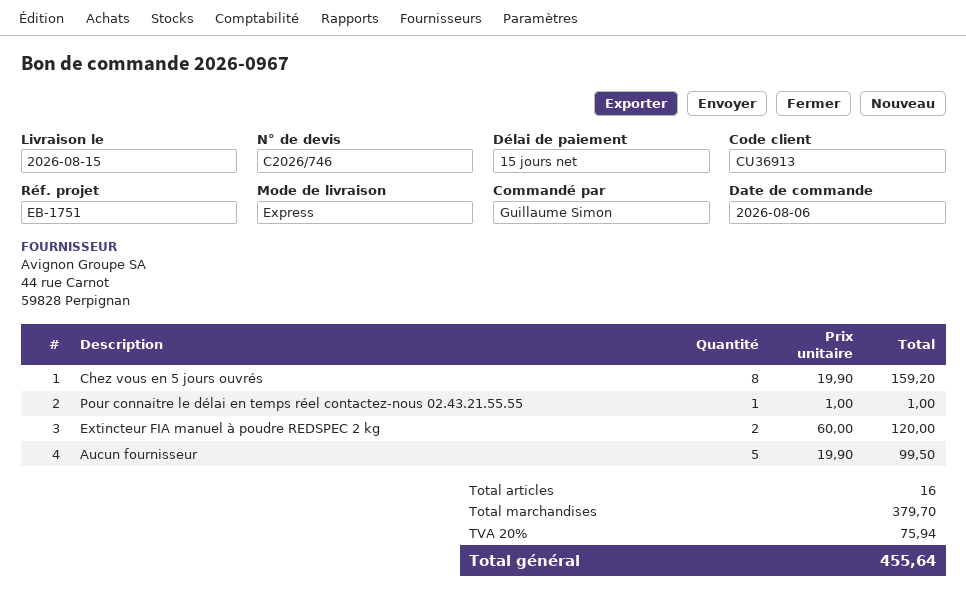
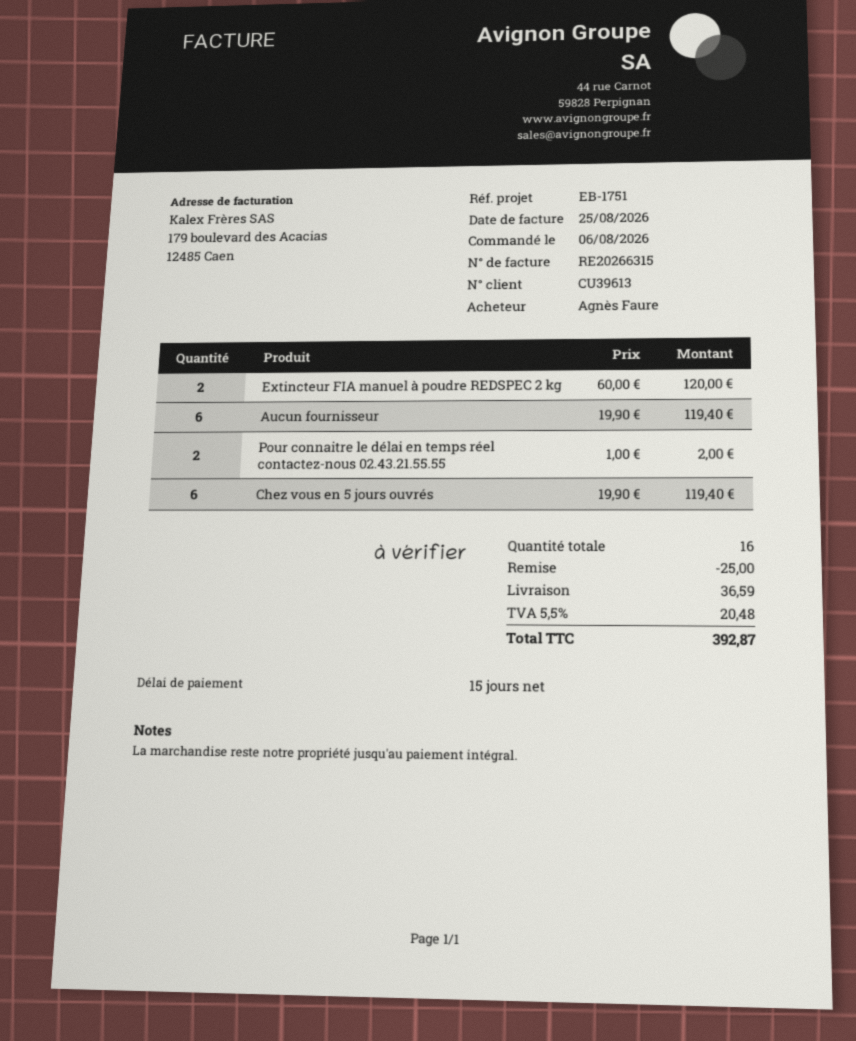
customer number: CU36913 -> CU39613
ordered by: Guillaume Simon -> Agnès Faure
Chez vous en 5 jours ouvrés: 8 x 19.90 = 159.20 -> 6 x 19.90 = 119.40
Pour connaitre le délai en temps réel contactez-nous 02.43.21.55.55: 1 x 1.00 = 1.00 -> 2 x 1.00 = 2.00
Aucun fournisseur: 5 x 19.90 = 99.50 -> 6 x 19.90 = 119.40
discount: none -> 25.00
shipping: none -> 36.59
tax: 20% = 75.94 -> 5.5% = 20.48
total: 455.64 -> 392.87

